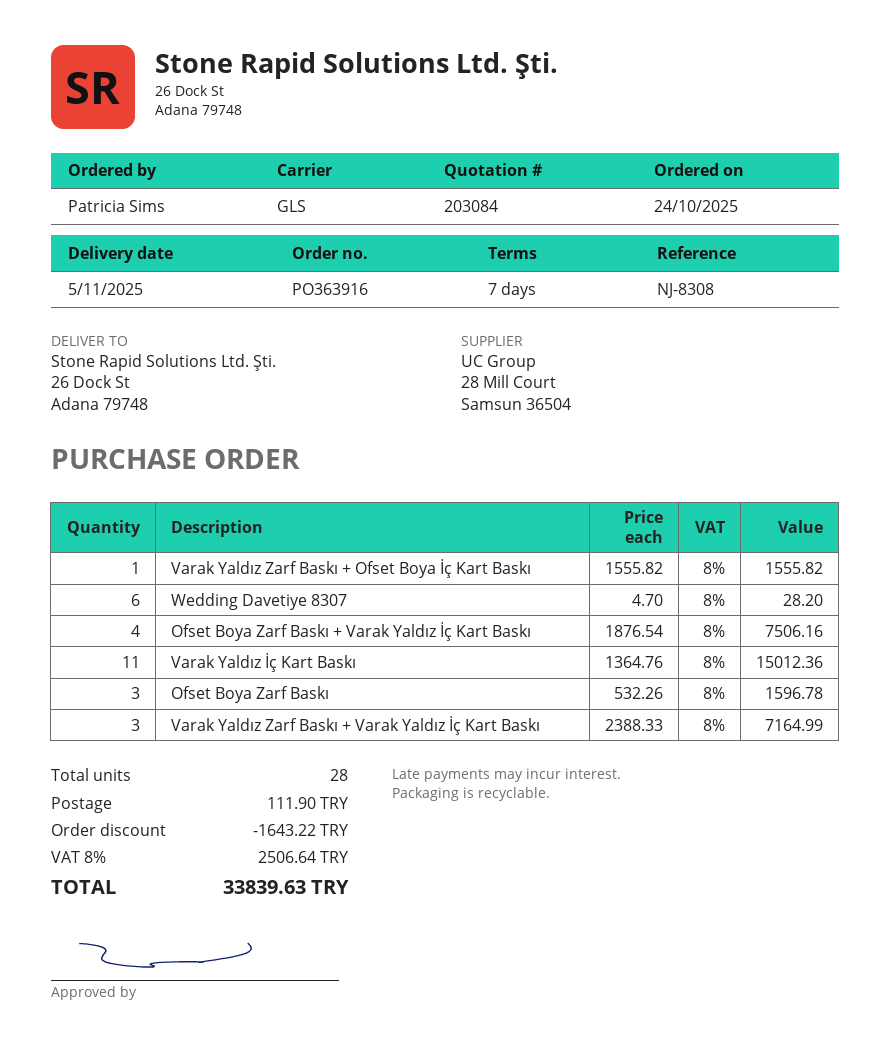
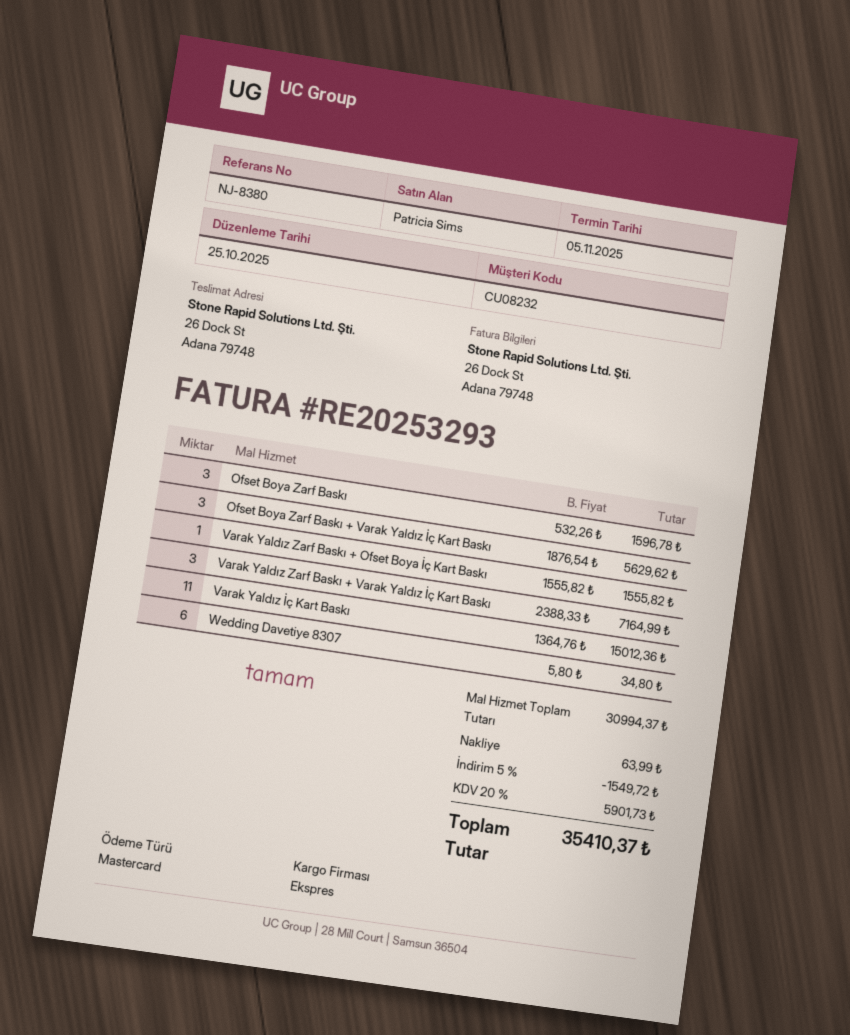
reference: NJ-8308 -> NJ-8380
shipping method: GLS -> express
Wedding Davetiye 8307: 6 x 4.70 = 28.20 -> 6 x 5.80 = 34.80
Ofset Boya Zarf Baskı + Varak Yaldız İç Kart Baskı: 4 x 1876.54 = 7506.16 -> 3 x 1876.54 = 5629.62
discount: 1643.22 -> 1549.72
shipping: 111.90 -> 63.99
tax: 8% = 2506.64 -> 20% = 5901.73
total: 33839.63 -> 35410.37

